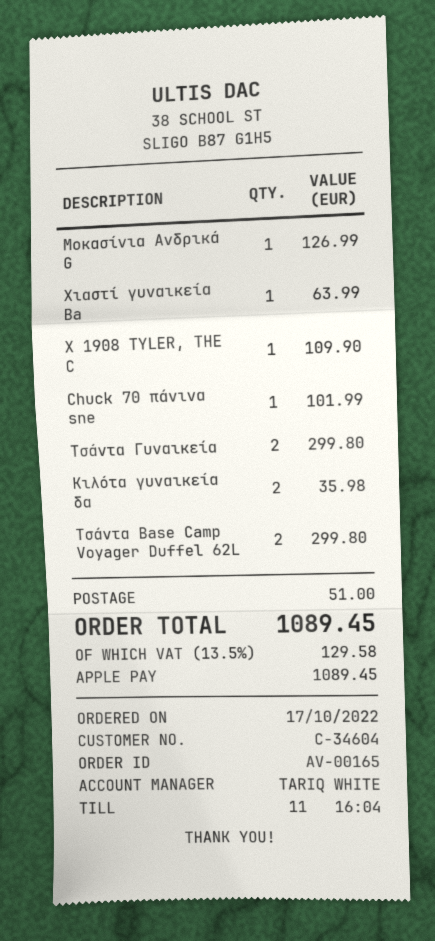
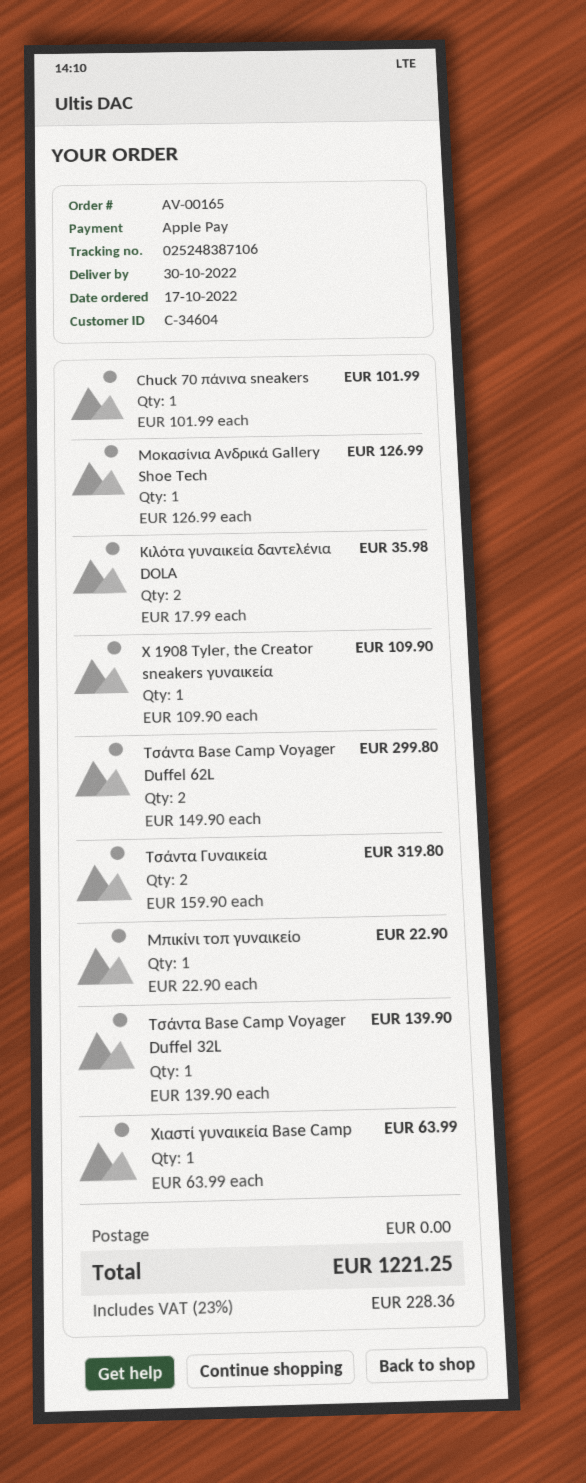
Τσάντα Γυναικεία: 2 for 299.80 -> 2 for 319.80
Μπικίνι τοπ γυναικείο: none -> 1 for 22.90
Τσάντα Base Camp Voyager Duffel 32L: none -> 1 for 139.90
shipping: 51.00 -> 0.00
tax: 13.5% = 129.58 -> 23% = 228.36
total: 1089.45 -> 1221.25

